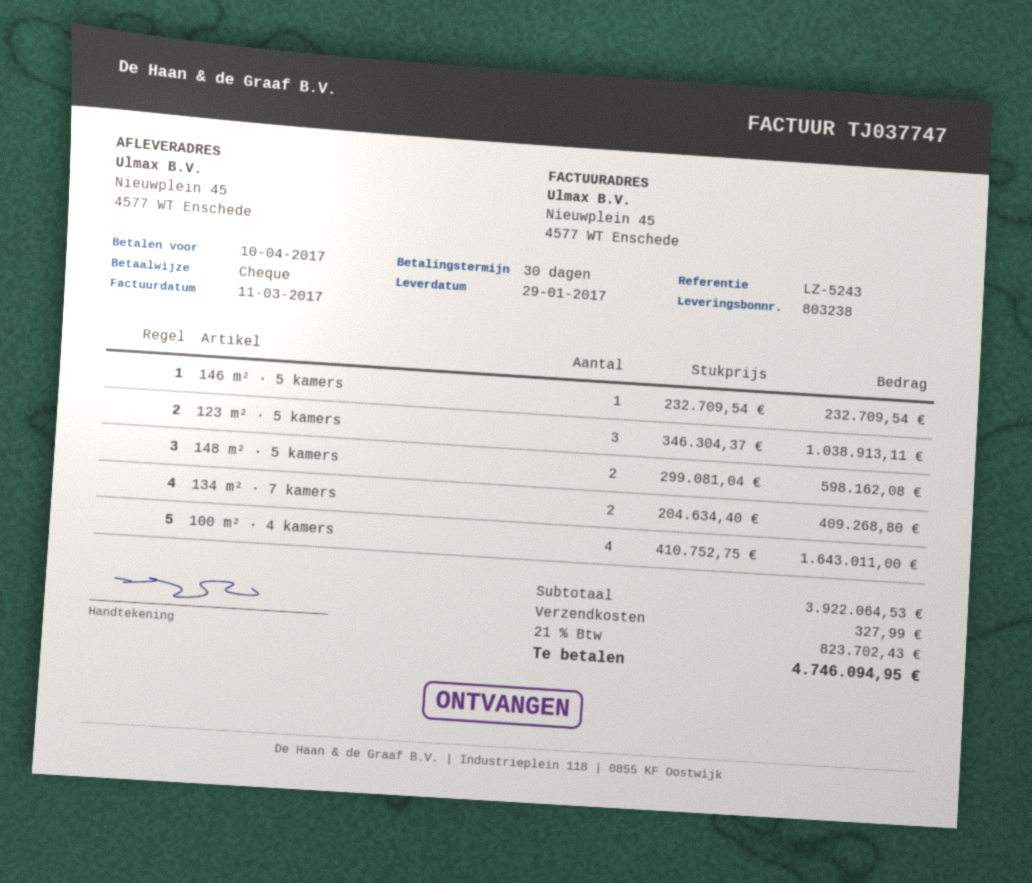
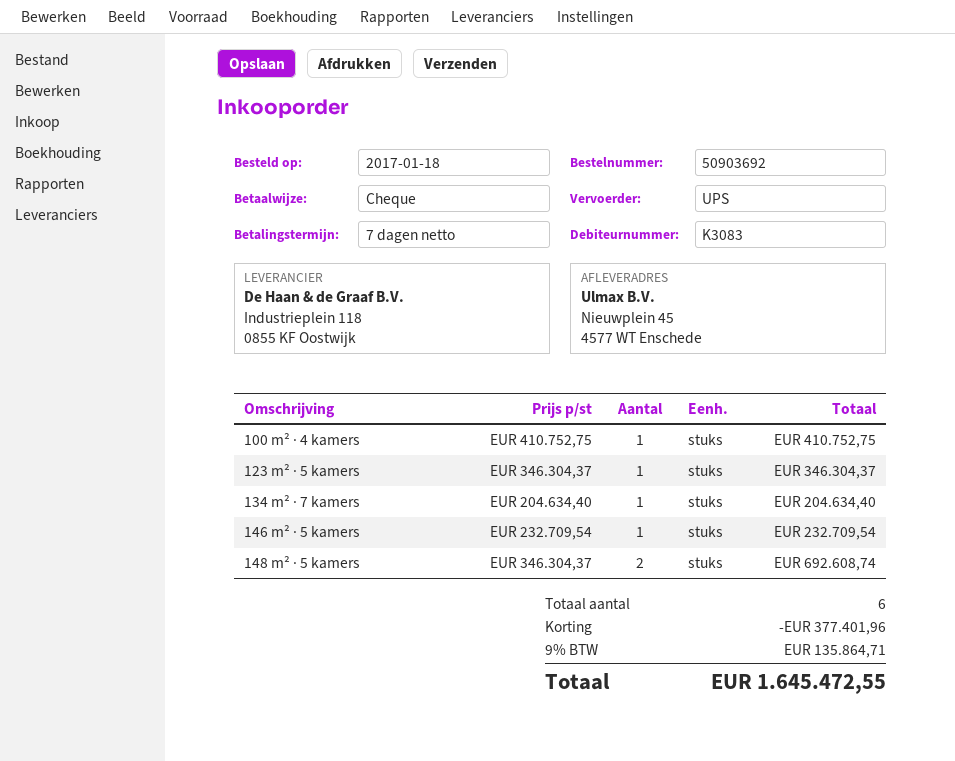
payment terms: 30 days -> 7 days
123 m² · 5 kamers: 3 x 346304.37 = 1038913.11 -> 1 x 346304.37 = 346304.37
148 m² · 5 kamers: 2 x 299081.04 = 598162.08 -> 2 x 346304.37 = 692608.74
134 m² · 7 kamers: 2 x 204634.40 = 409268.80 -> 1 x 204634.40 = 204634.40
100 m² · 4 kamers: 4 x 410752.75 = 1643011.00 -> 1 x 410752.75 = 410752.75
discount: none -> 377401.96
shipping: 327.99 -> none
tax: 21% = 823702.43 -> 9% = 135864.71
total: 4746094.95 -> 1645472.55

